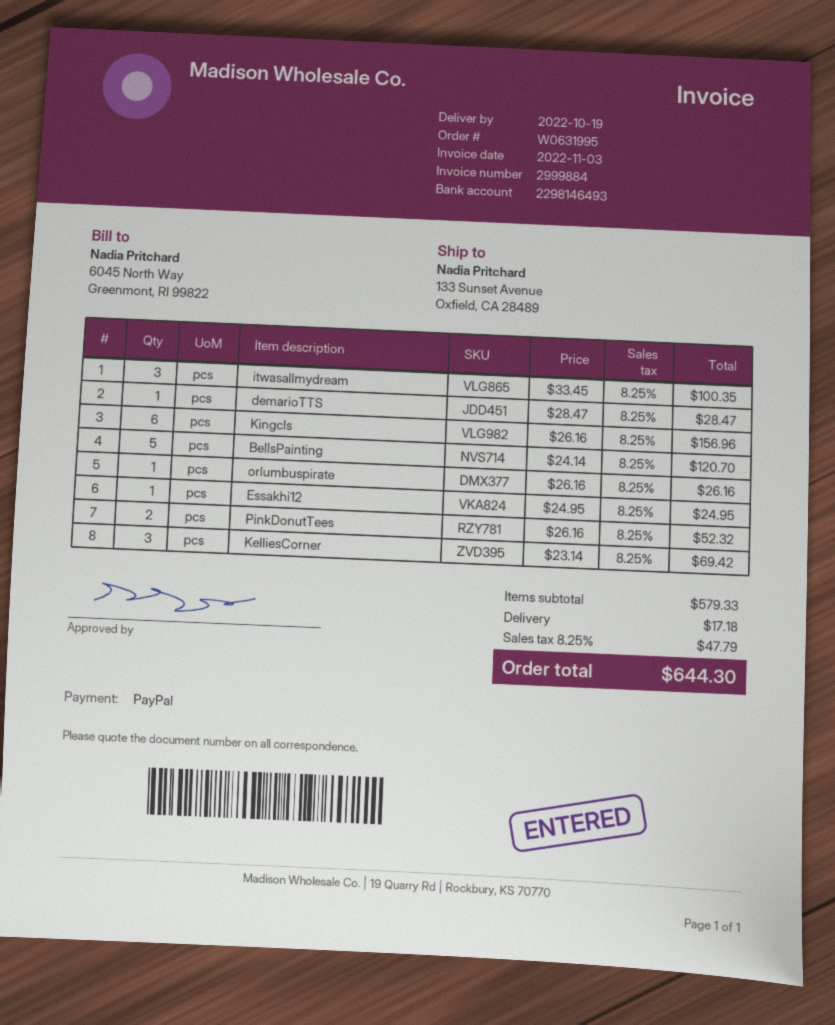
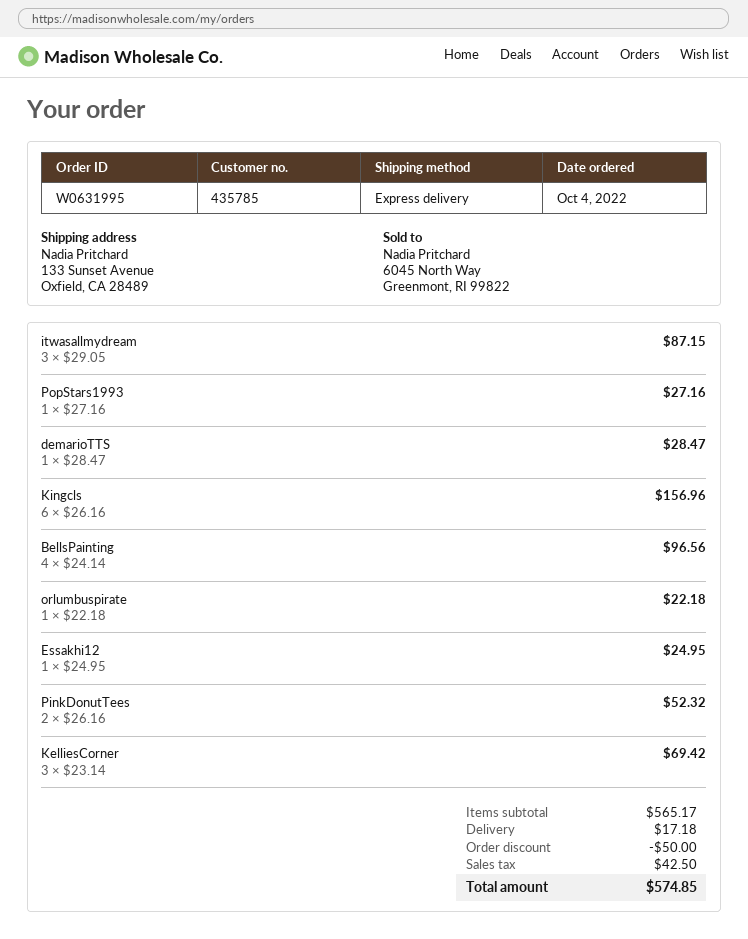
itwasallmydream: 3 x 33.45 = 100.35 -> 3 x 29.05 = 87.15
BellsPainting: 5 x 24.14 = 120.70 -> 4 x 24.14 = 96.56
orlumbuspirate: 1 x 26.16 = 26.16 -> 1 x 22.18 = 22.18
PopStars1993: none -> 1 x 27.16 = 27.16
subtotal: 579.33 -> 565.17
discount: none -> 50.00
tax: 47.79 -> 42.50
total: 644.30 -> 574.85

